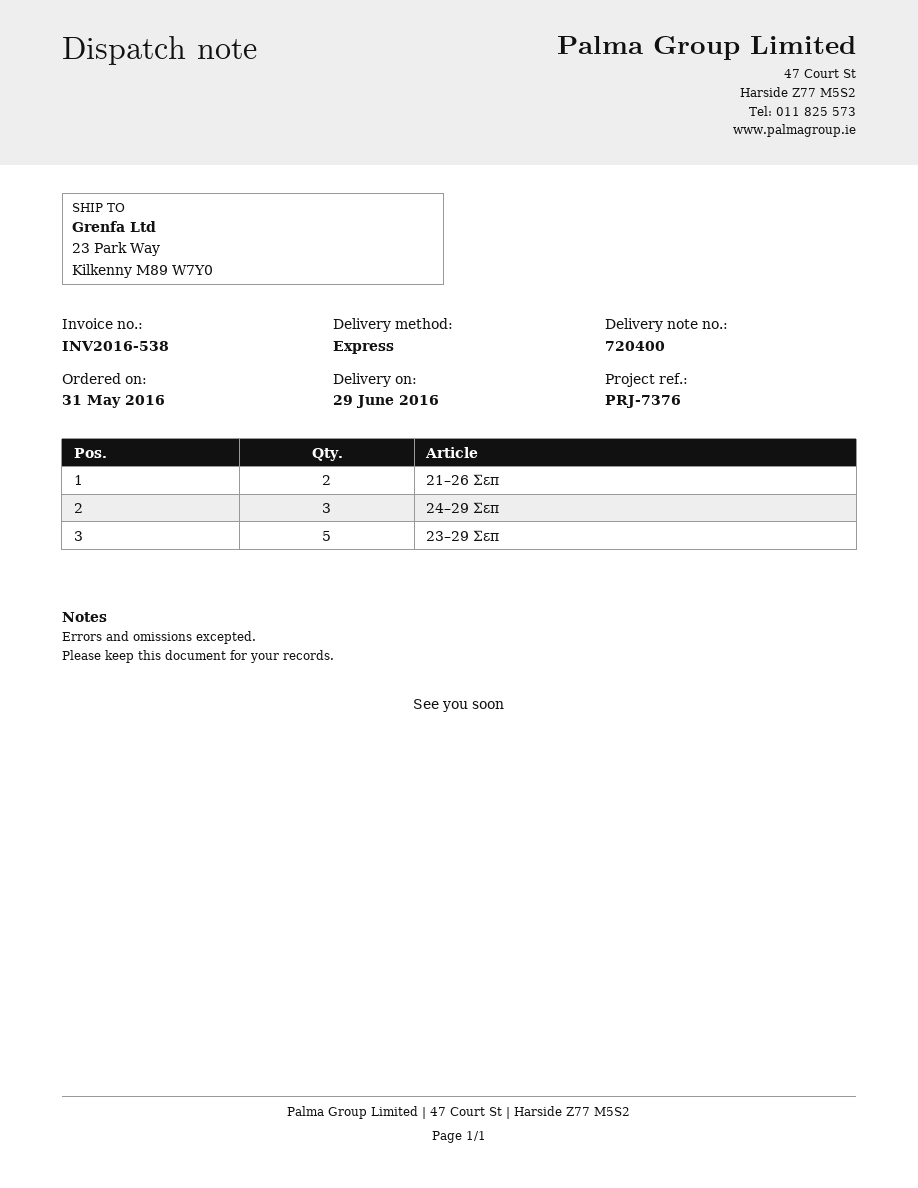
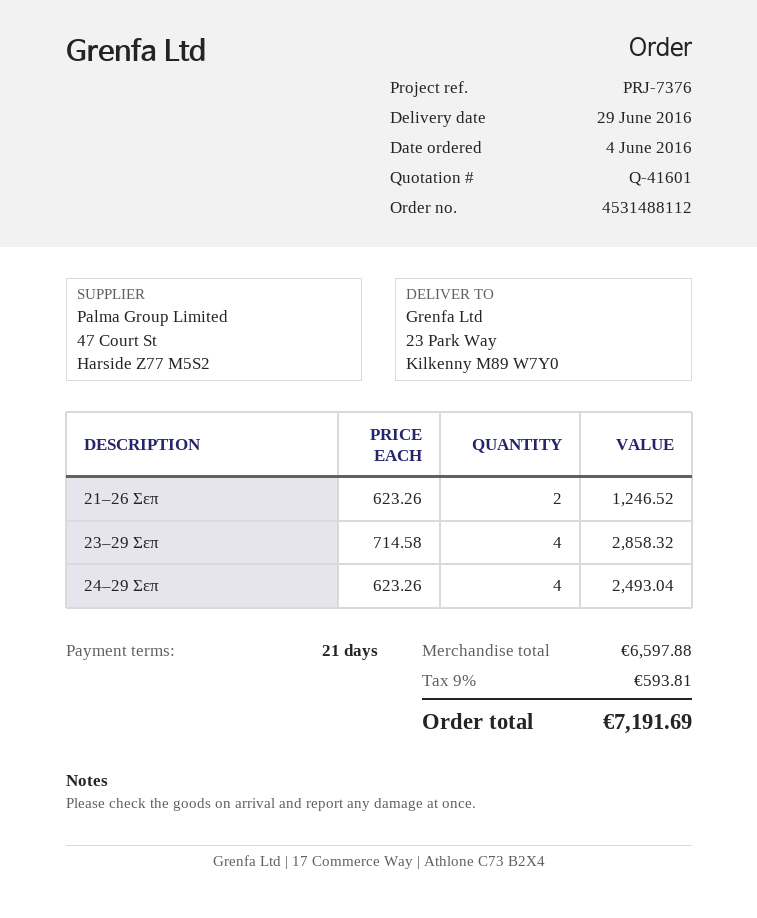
order date: 2016-05-31 -> 2016-06-04
24–29 Σεπ: 3 -> 4
23–29 Σεπ: 5 -> 4

